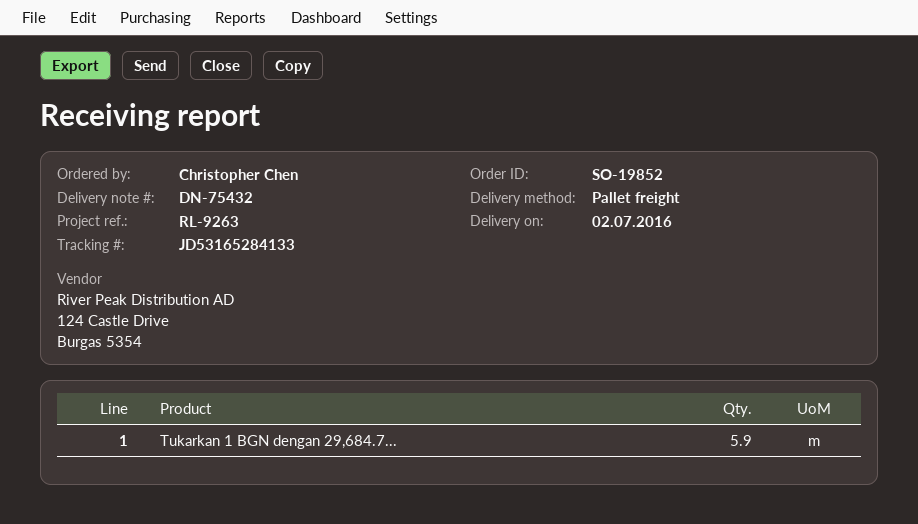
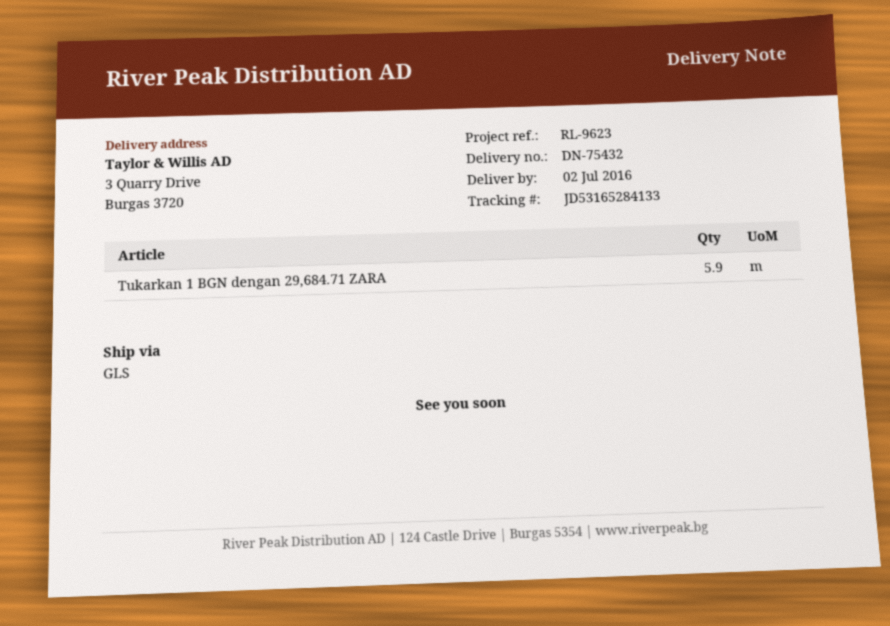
reference: RL-9263 -> RL-9623
shipping method: pallet freight -> GLS

